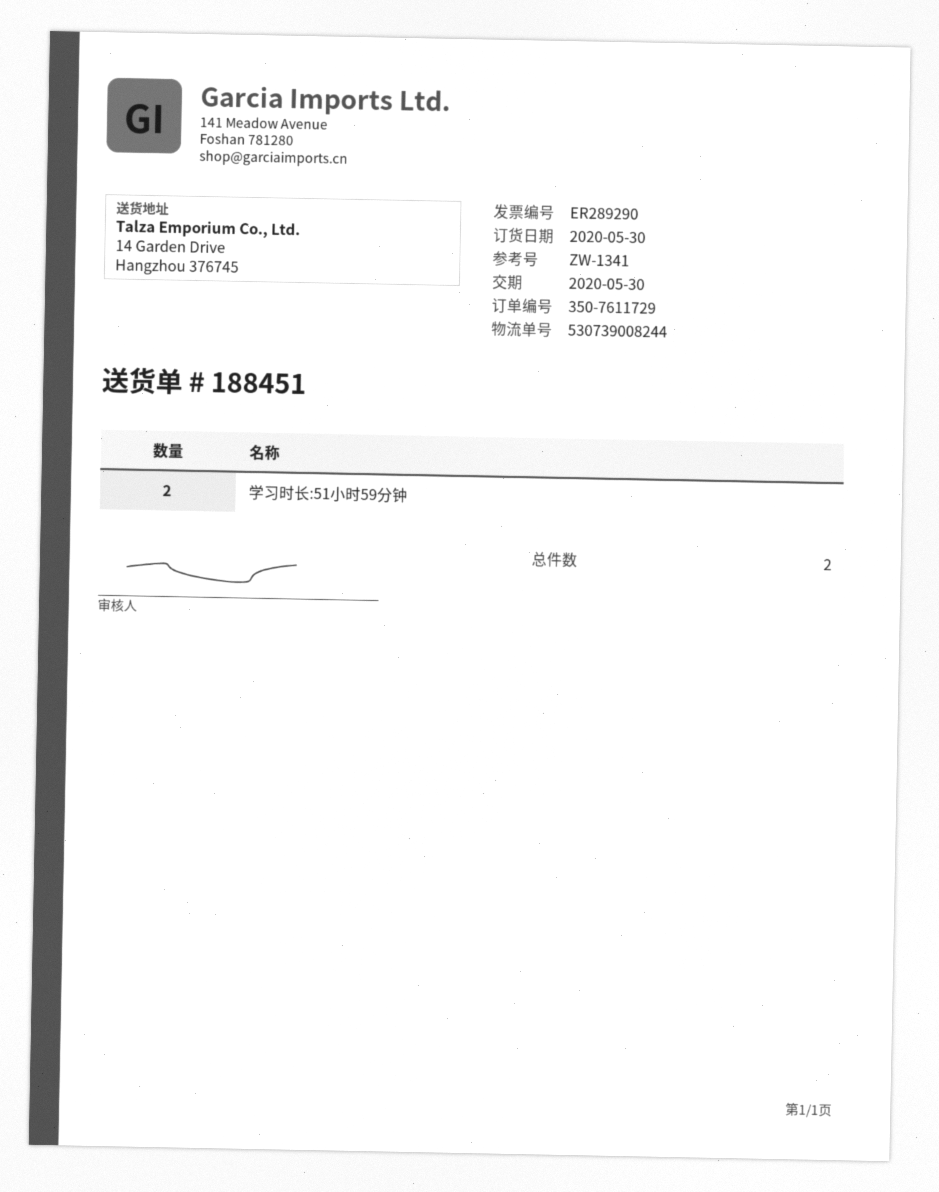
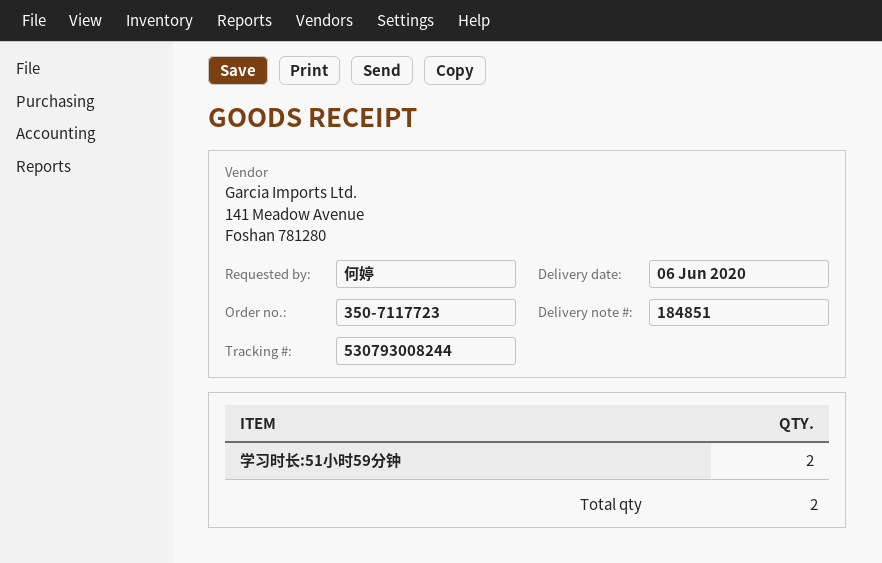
order number: 350-7611729 -> 350-7117723
delivery note number: 188451 -> 184851
delivery date: 2020-05-30 -> 2020-06-06
tracking number: 530739008244 -> 530793008244

